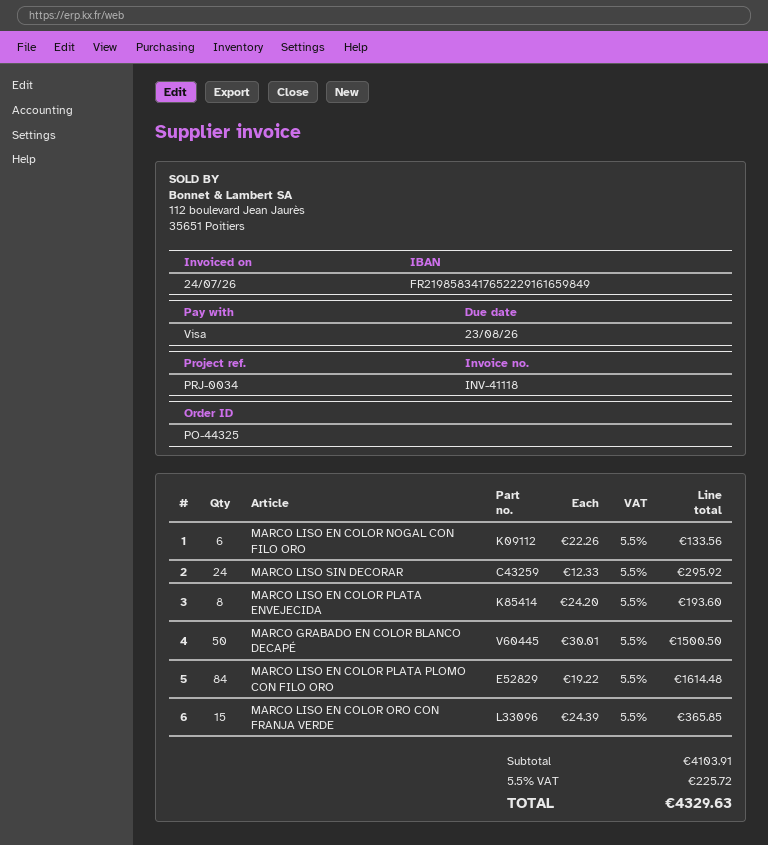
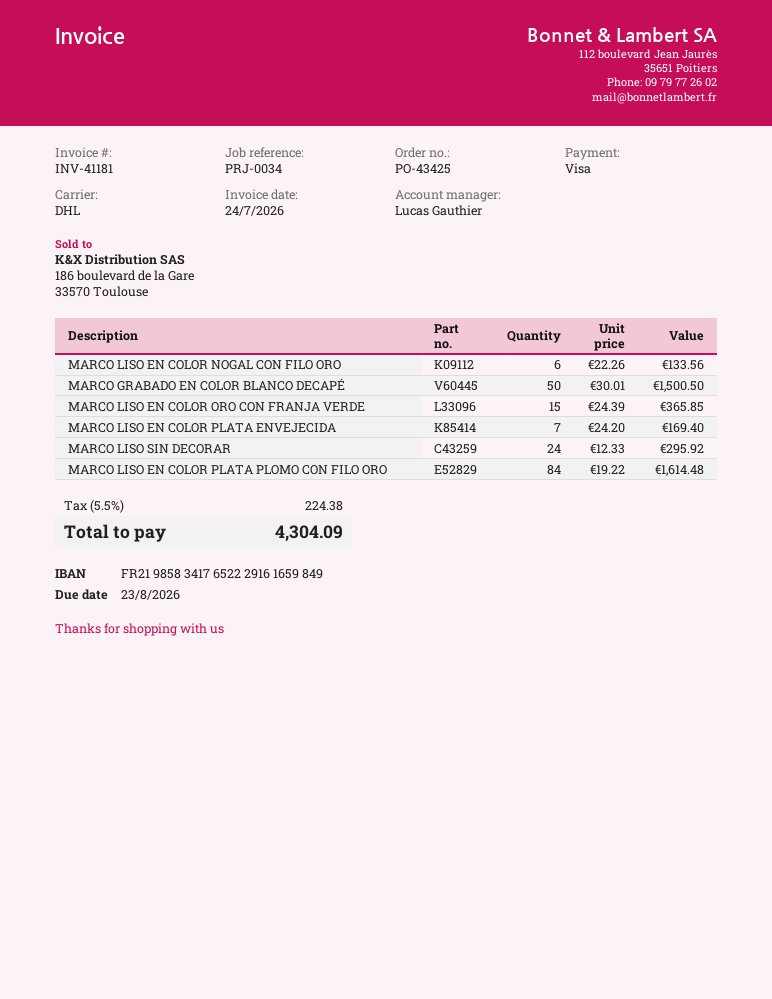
order number: PO-44325 -> PO-43425
invoice number: INV-41118 -> INV-41181
MARCO LISO EN COLOR PLATA ENVEJECIDA: 8 x 24.20 = 193.60 -> 7 x 24.20 = 169.40
tax: 5.5% = 225.72 -> 5.5% = 224.38
total: 4329.63 -> 4304.09

